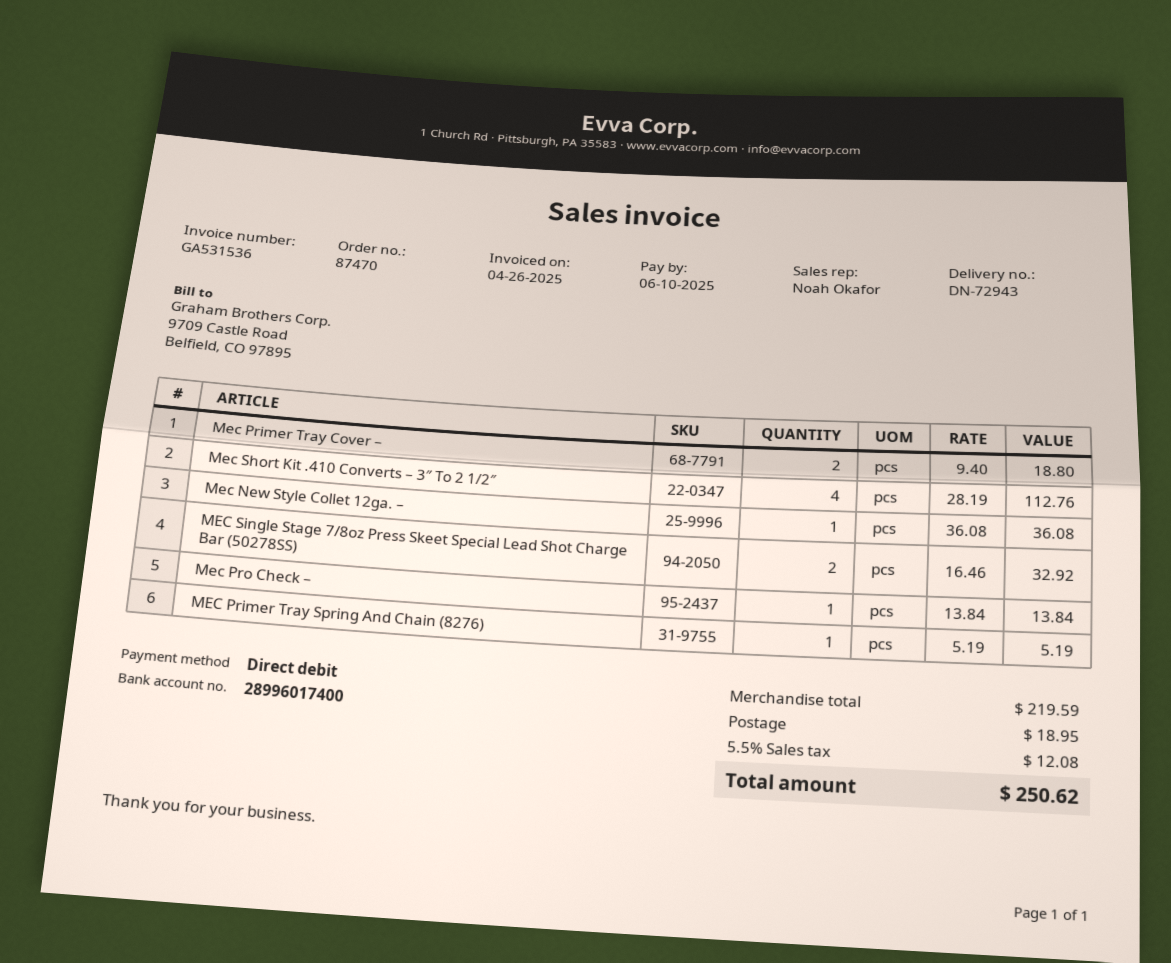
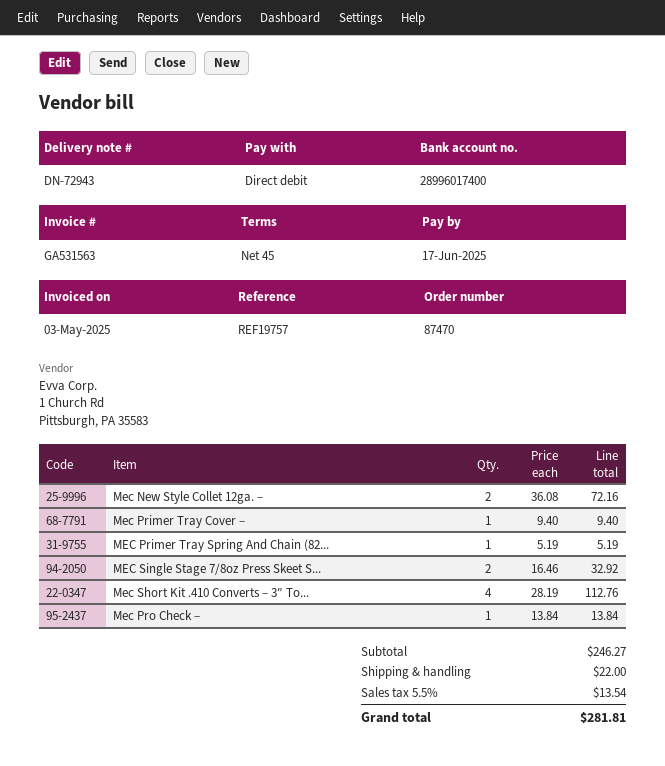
invoice number: GA531536 -> GA531563
invoice date: 2025-04-26 -> 2025-05-03
due date: 2025-06-10 -> 2025-06-17
Mec Primer Tray Cover –: 2 x 9.40 = 18.80 -> 1 x 9.40 = 9.40
Mec New Style Collet 12ga. –: 1 x 36.08 = 36.08 -> 2 x 36.08 = 72.16
subtotal: 219.59 -> 246.27
shipping: 18.95 -> 22.00
tax: 5.5% = 12.08 -> 5.5% = 13.54
total: 250.62 -> 281.81

